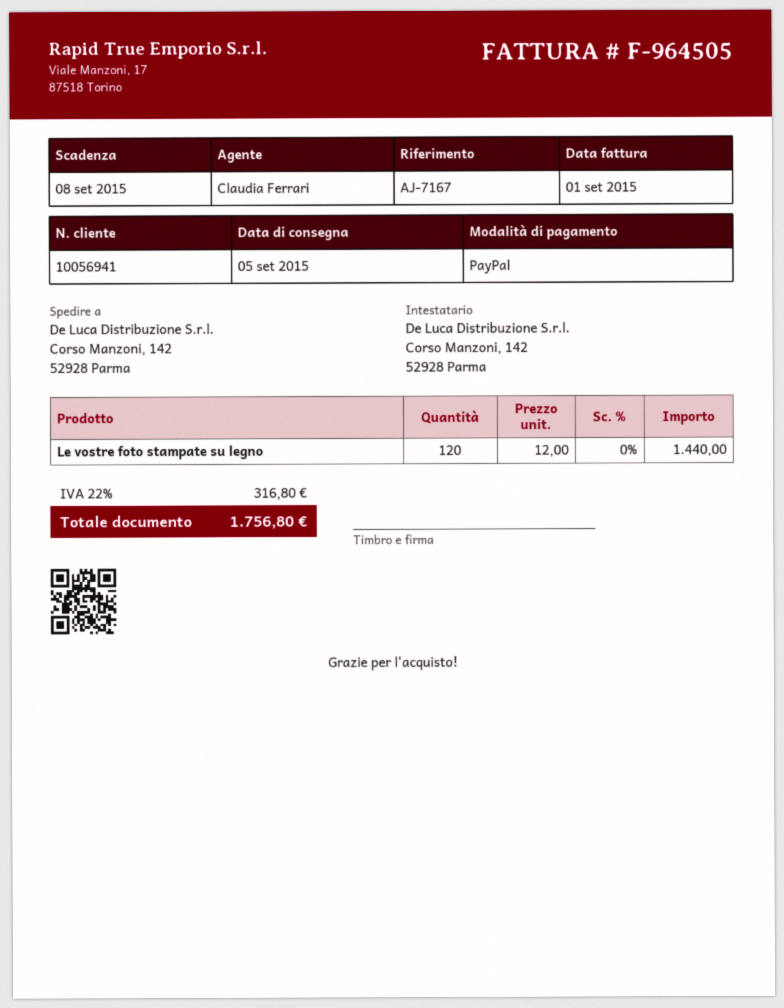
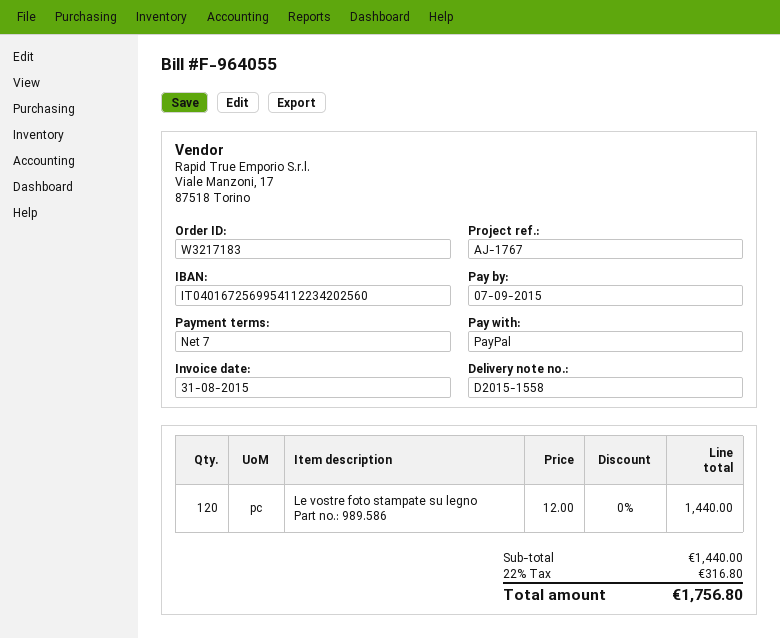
invoice number: F-964505 -> F-964055
invoice date: 2015-09-01 -> 2015-08-31
due date: 2015-09-08 -> 2015-09-07
reference: AJ-7167 -> AJ-1767

